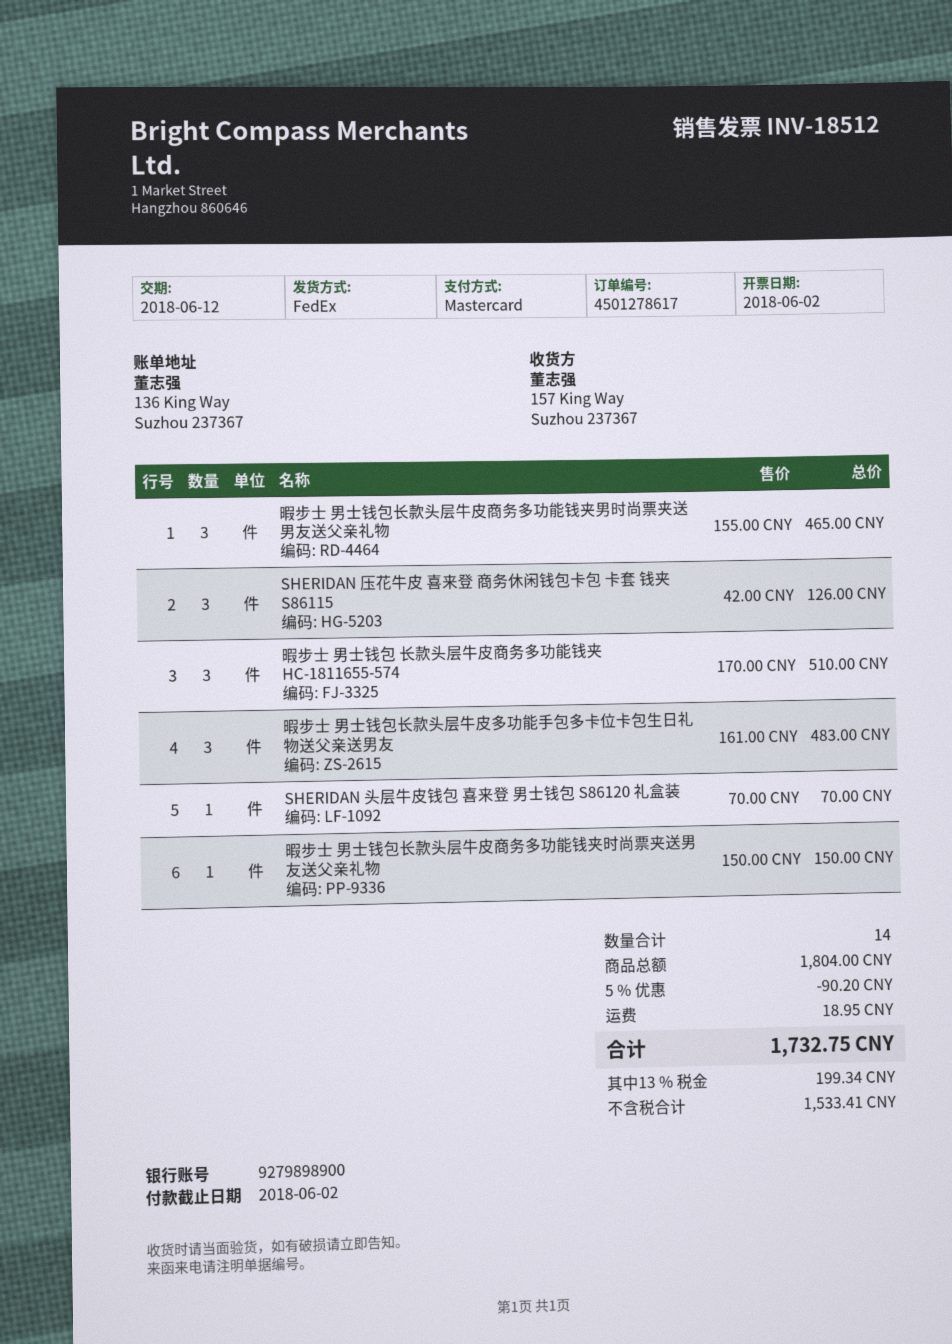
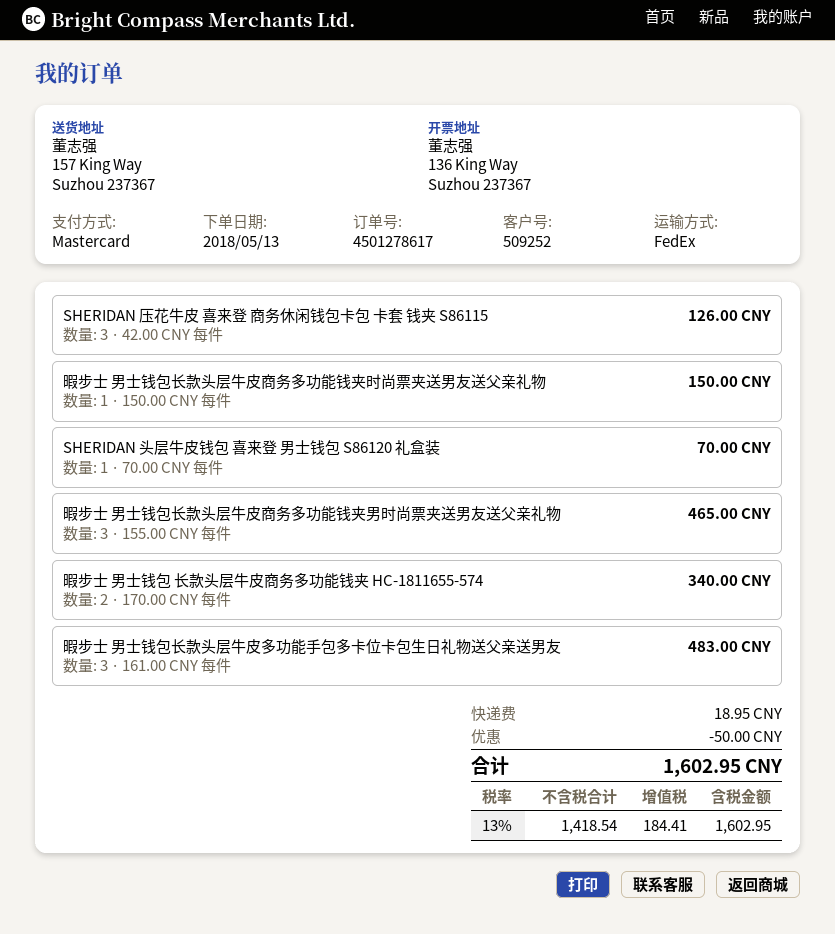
暇步士 男士钱包 长款头层牛皮商务多功能钱夹 HC-1811655-574: 3 x 170.00 = 510.00 -> 2 x 170.00 = 340.00
discount: 90.20 -> 50.00
net: 1533.41 -> 1418.54
tax: 13% = 199.34 -> 13% = 184.41
total: 1732.75 -> 1602.95

